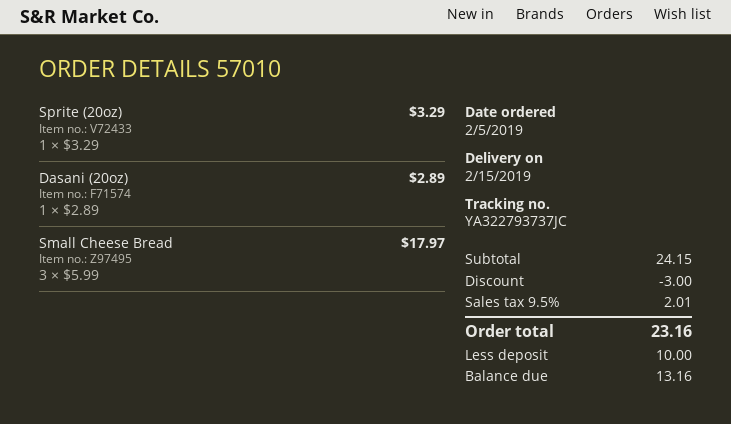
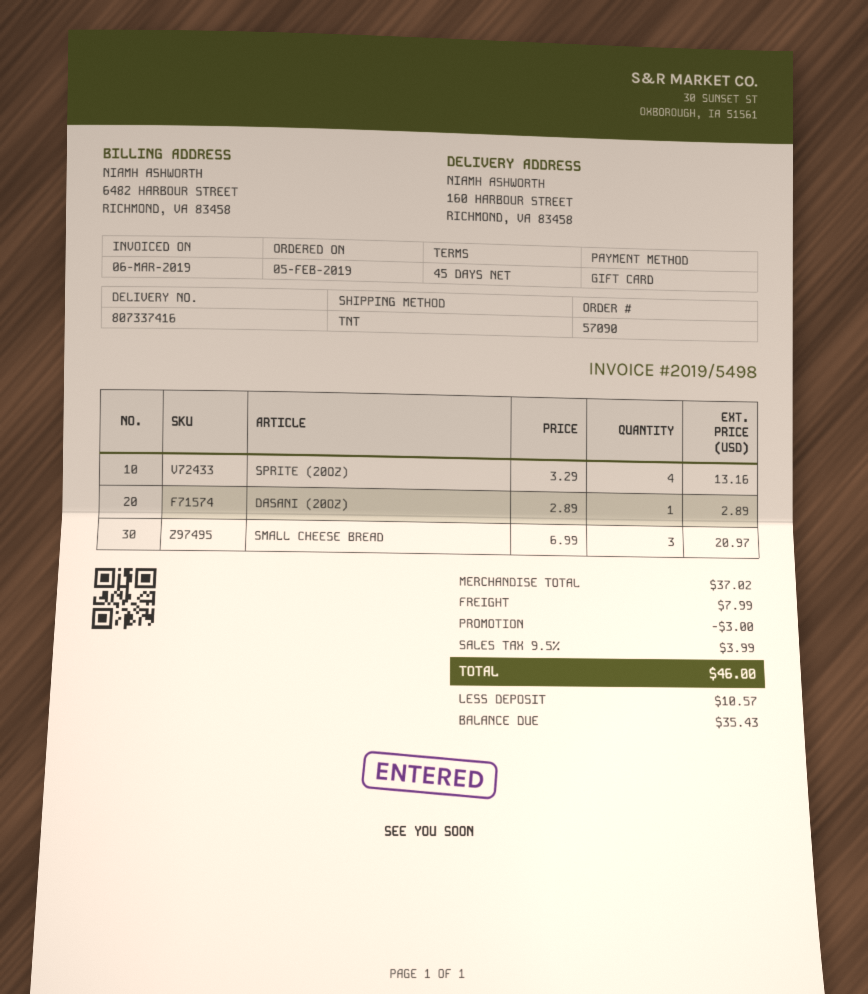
order number: 57010 -> 57090
Sprite (20oz): 1 x 3.29 = 3.29 -> 4 x 3.29 = 13.16
Small Cheese Bread: 3 x 5.99 = 17.97 -> 3 x 6.99 = 20.97
subtotal: 24.15 -> 37.02
shipping: none -> 7.99
tax: 9.5% = 2.01 -> 9.5% = 3.99
total: 23.16 -> 46.00
deposit: 10.00 -> 10.57
balance: 13.16 -> 35.43

